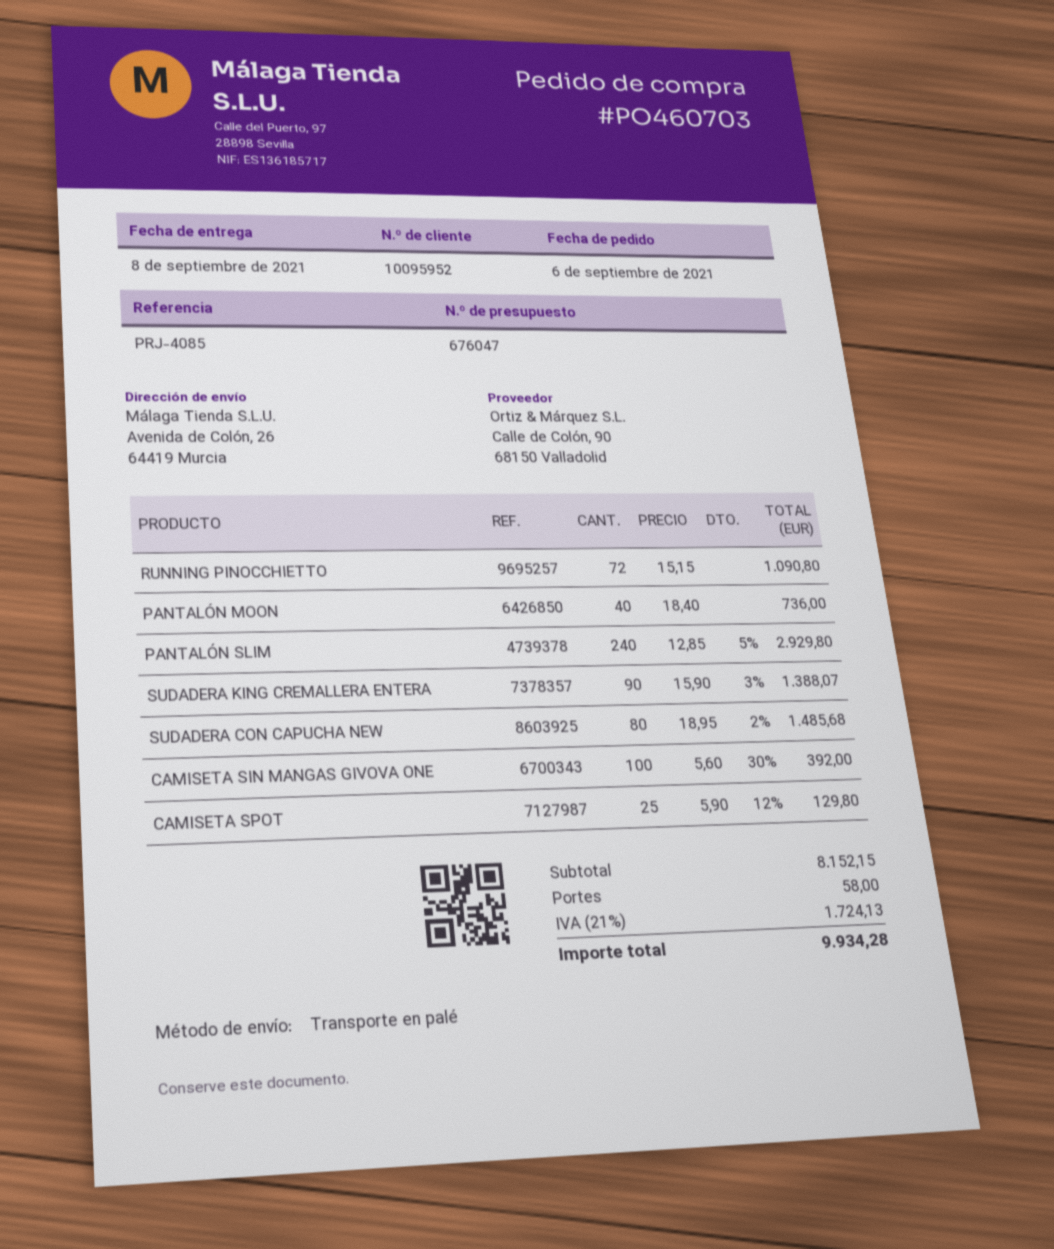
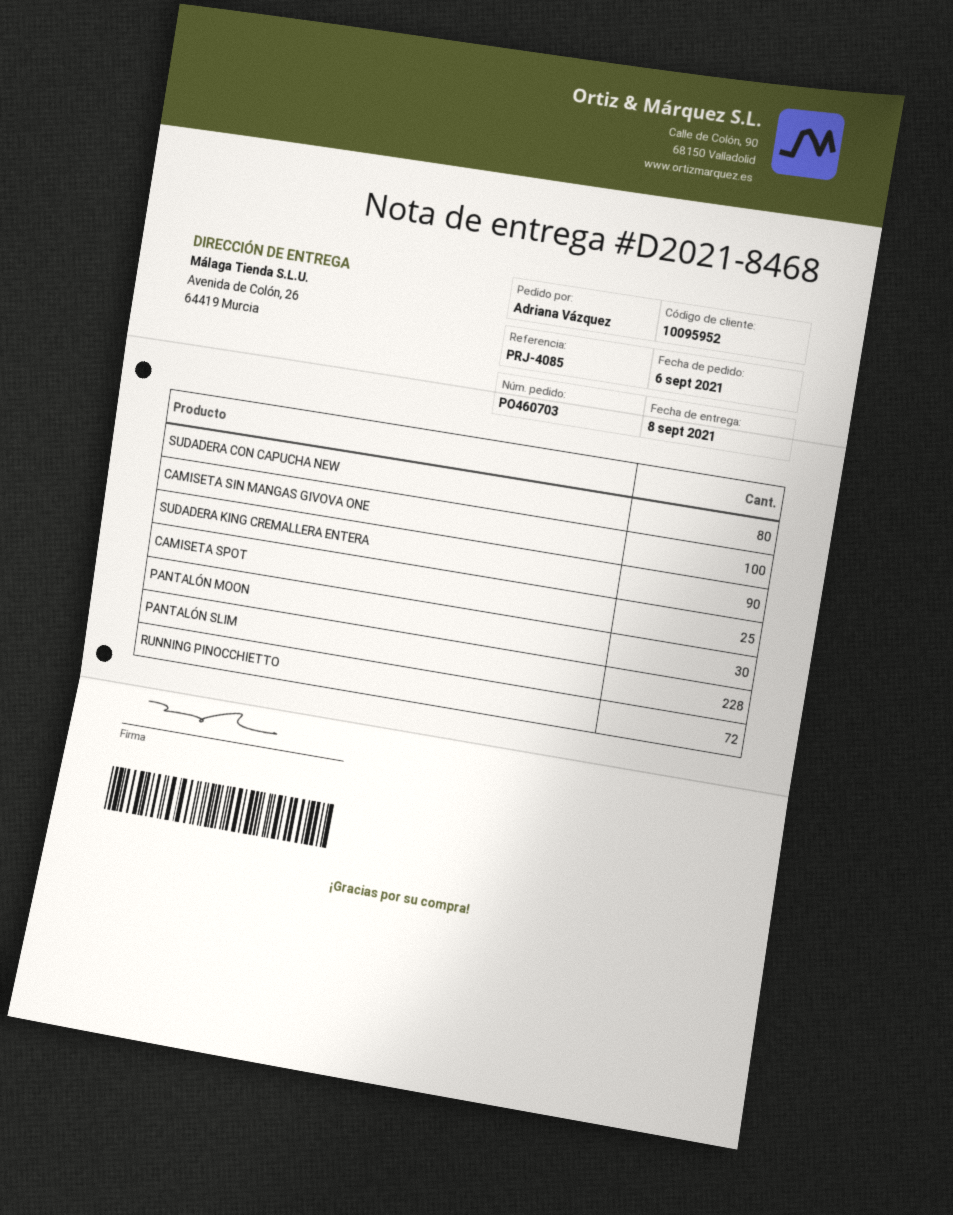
PANTALÓN MOON: 40 -> 30
PANTALÓN SLIM: 240 -> 228

